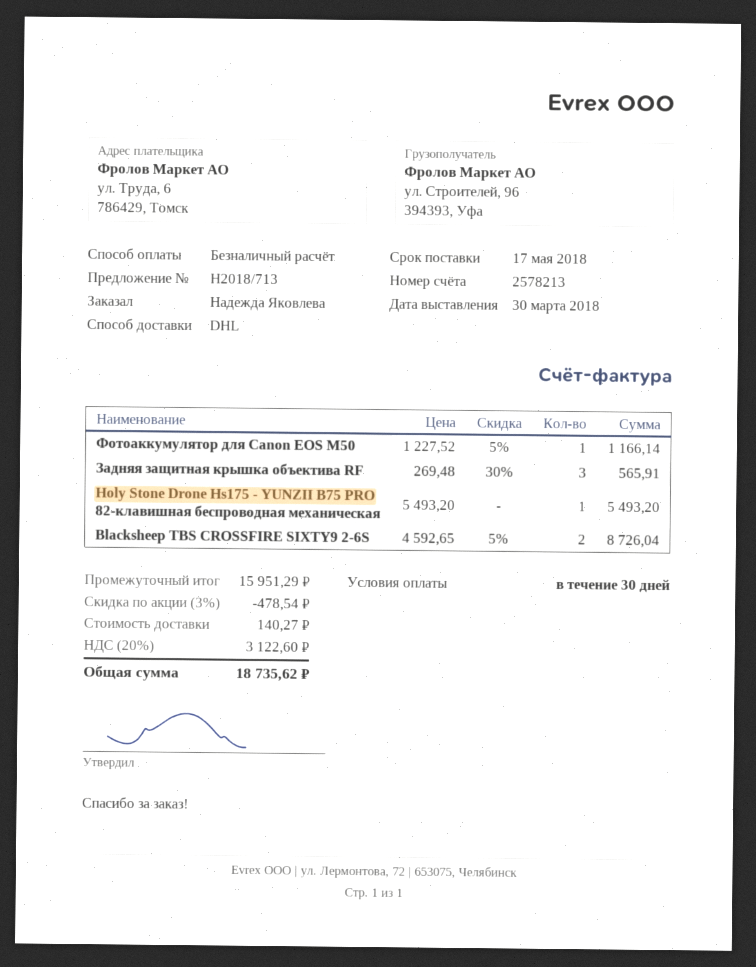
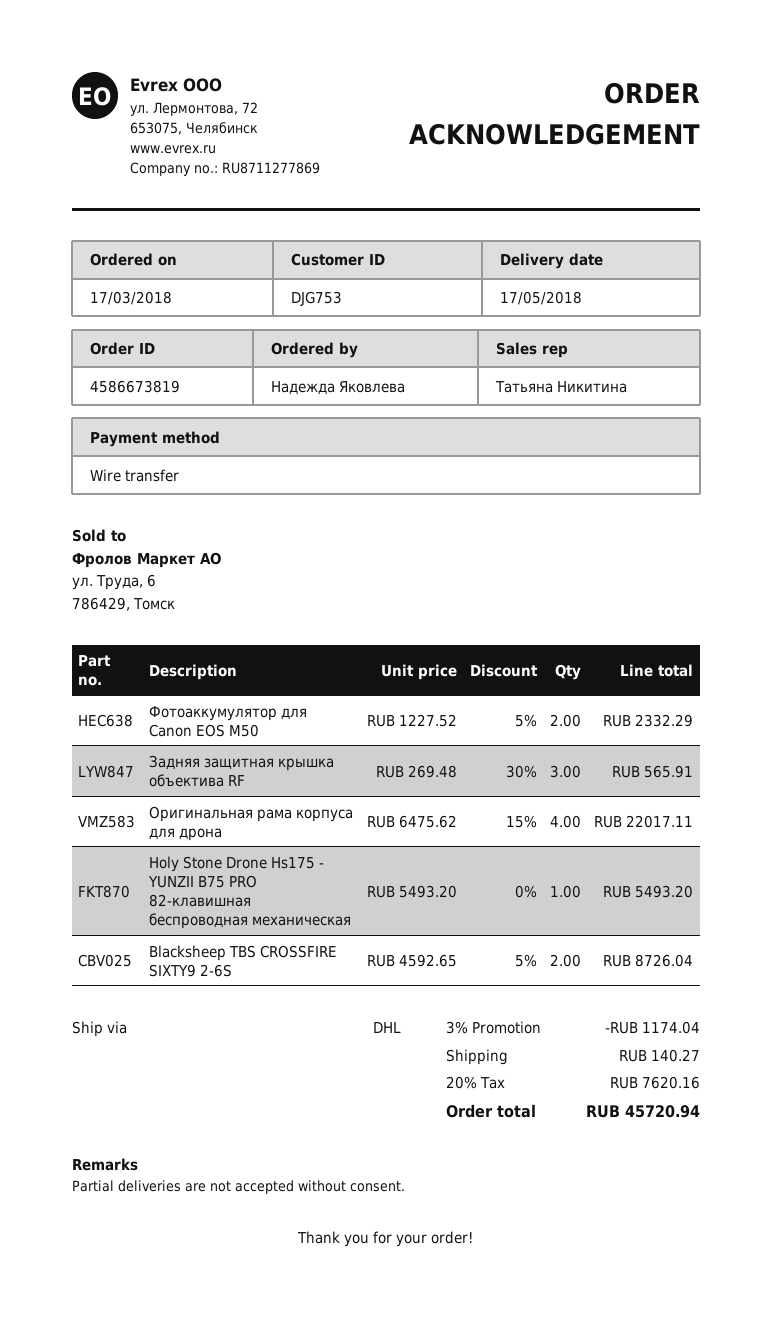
Фотоаккумулятор для Canon EOS M50: 1 x 1227.52 - 5% = 1166.14 -> 2 x 1227.52 - 5% = 2332.29
Оригинальная рама корпуса для дрона: none -> 4 x 6475.62 - 15% = 22017.11
discount: 3% = 478.54 -> 3% = 1174.04
tax: 20% = 3122.60 -> 20% = 7620.16
total: 18735.62 -> 45720.94

